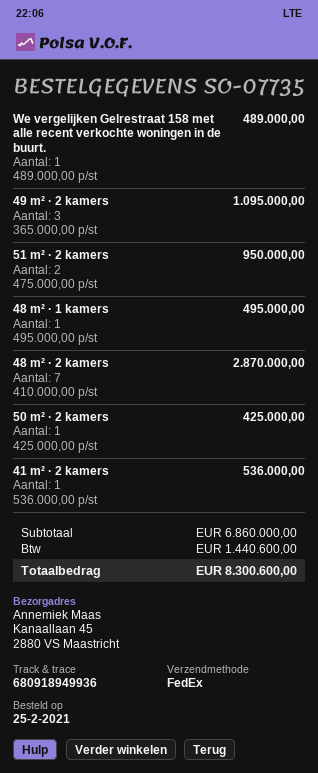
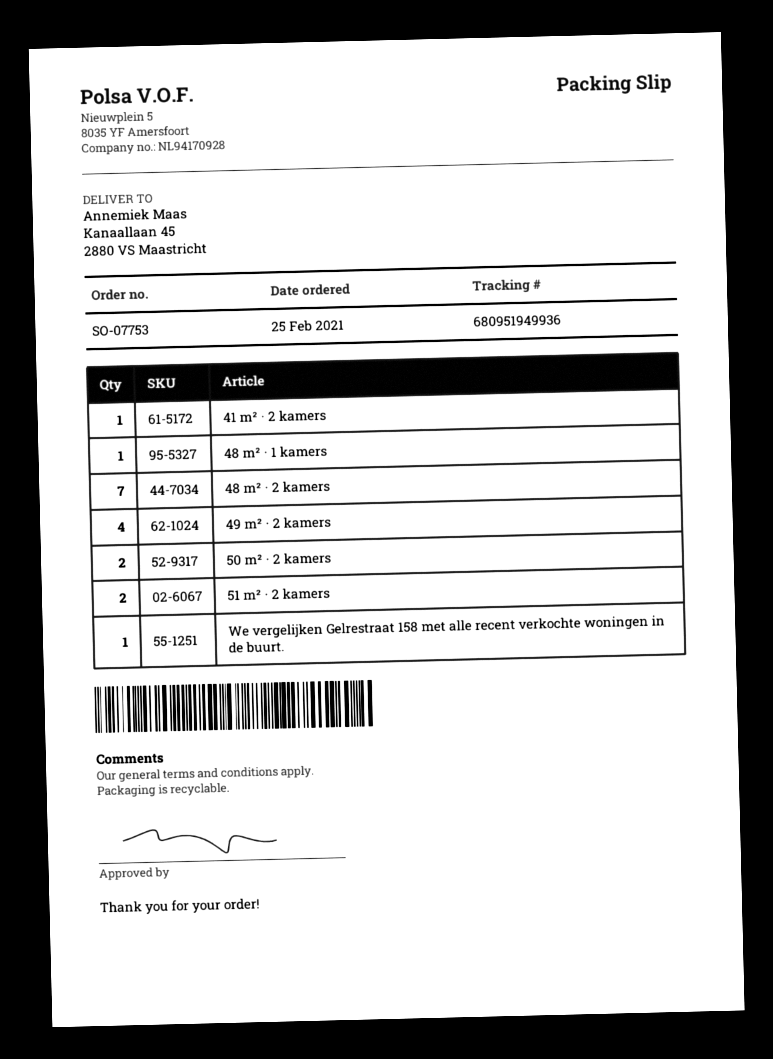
order number: SO-07735 -> SO-07753
tracking number: 680918949936 -> 680951949936
49 m² · 2 kamers: 3 -> 4
50 m² · 2 kamers: 1 -> 2

